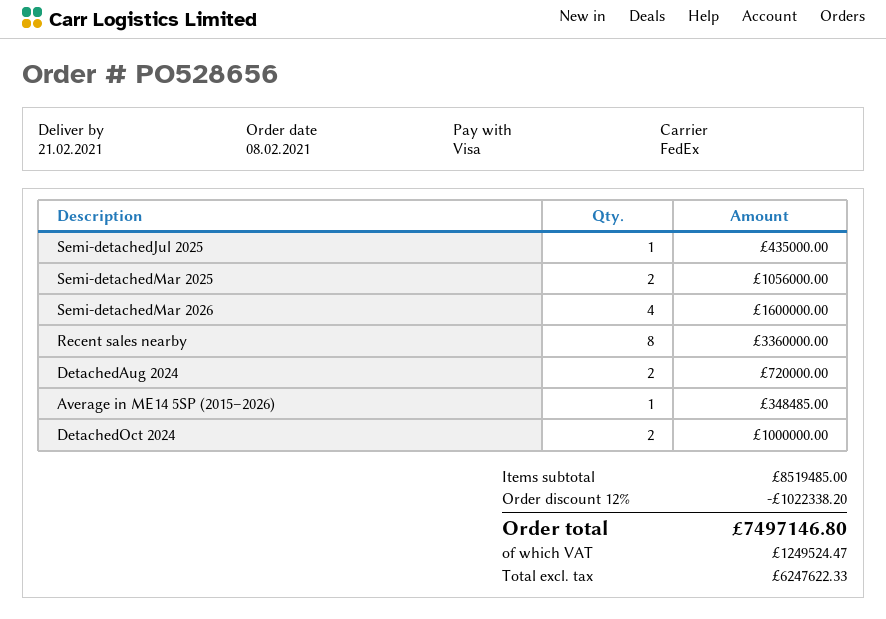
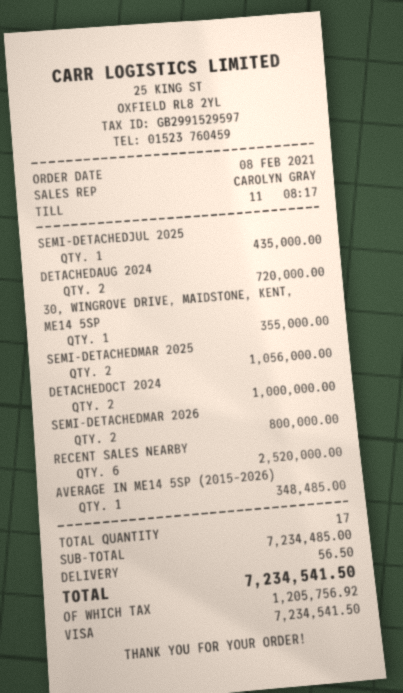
Semi-detachedMar 2026: 4 for 1600000.00 -> 2 for 800000.00
Recent sales nearby: 8 for 3360000.00 -> 6 for 2520000.00
30, WINGROVE DRIVE, MAIDSTONE, KENT, ME14 5SP: none -> 1 for 355000.00
subtotal: 8519485.00 -> 7234485.00
discount: 12% = 1022338.20 -> none
shipping: none -> 56.50
tax: 1249524.47 -> 1205756.92
total: 7497146.80 -> 7234541.50

